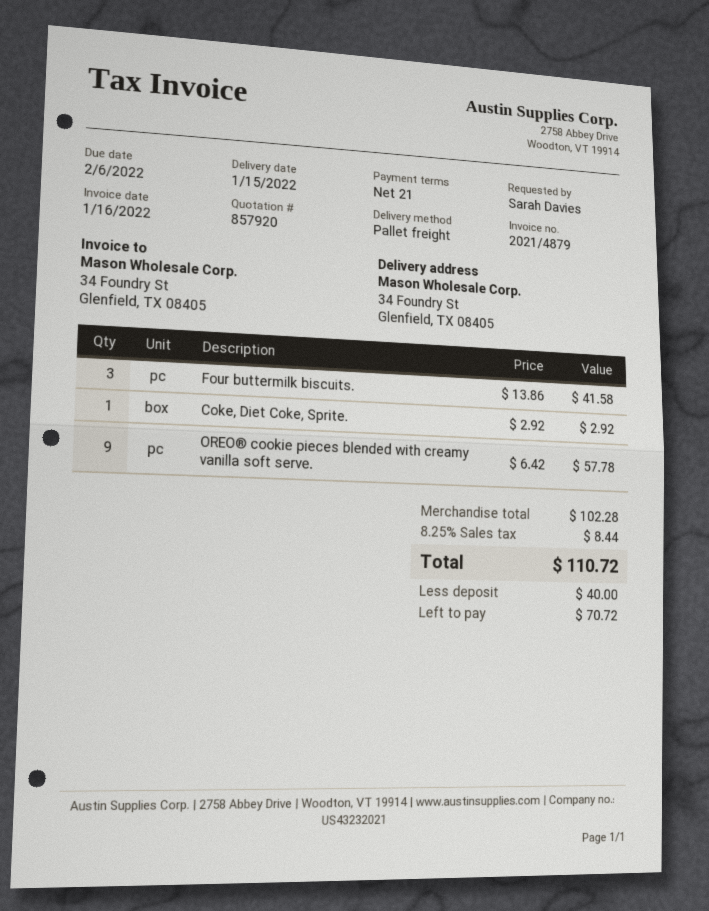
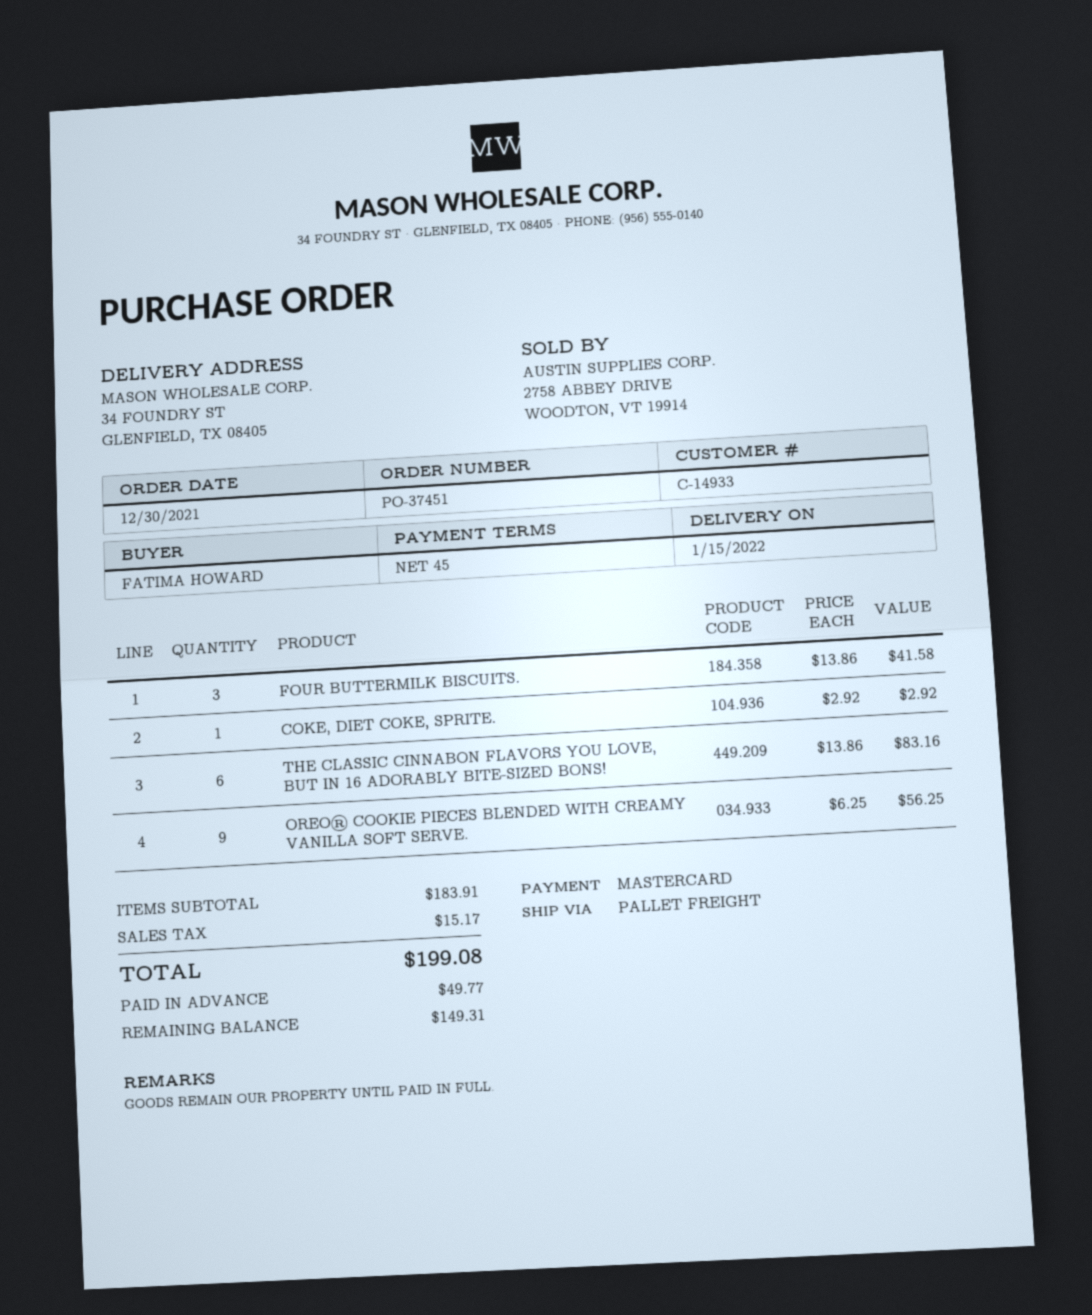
payment terms: 21 days -> 45 days
ordered by: Sarah Davies -> FATIMA HOWARD
OREO® cookie pieces blended with creamy vanilla soft serve.: 9 x 6.42 = 57.78 -> 9 x 6.25 = 56.25
THE CLASSIC CINNABON FLAVORS YOU LOVE, BUT IN 16 ADORABLY BITE-SIZED BONS!: none -> 6 x 13.86 = 83.16
subtotal: 102.28 -> 183.91
tax: 8.44 -> 15.17
total: 110.72 -> 199.08
deposit: 40.00 -> 49.77
balance: 70.72 -> 149.31

